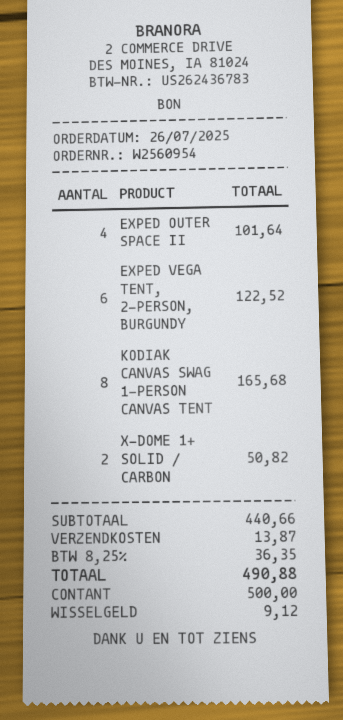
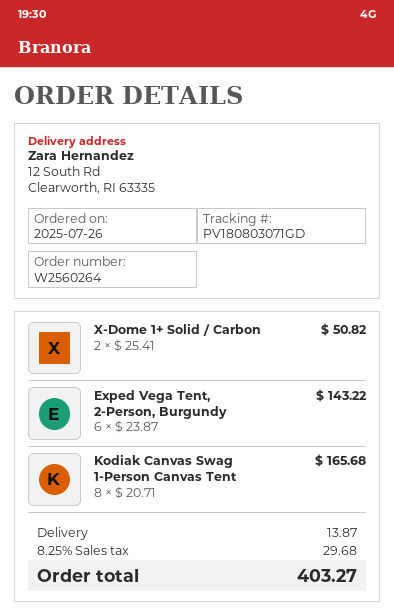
order number: W2560954 -> W2560264
EXPED OUTER SPACE II: 4 for 101.64 -> none
EXPED VEGA TENT, 2-PERSON, BURGUNDY: 6 for 122.52 -> 6 for 143.22
tax: 8.25% = 36.35 -> 8.25% = 29.68
total: 490.88 -> 403.27

